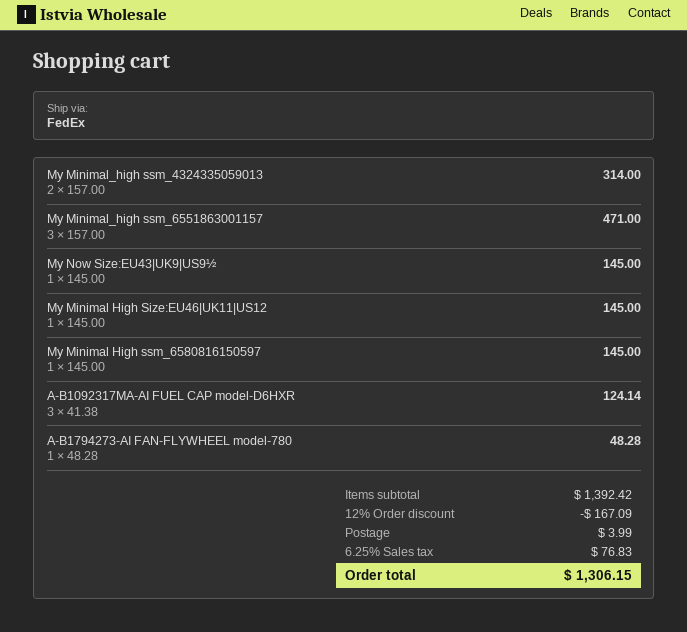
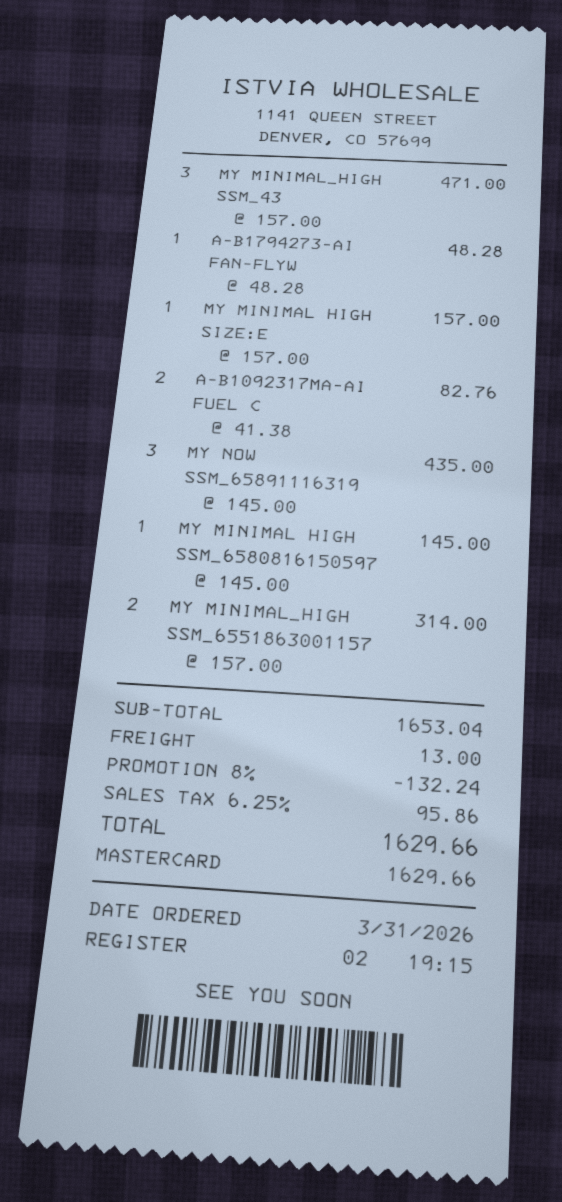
My Minimal_high ssm_4324335059013: 2 x 157.00 = 314.00 -> 3 x 157.00 = 471.00
My Minimal_high ssm_6551863001157: 3 x 157.00 = 471.00 -> 2 x 157.00 = 314.00
My Now Size:EU43|UK9|US9½: 1 x 145.00 = 145.00 -> none
My Minimal High Size:EU46|UK11|US12: 1 x 145.00 = 145.00 -> 1 x 157.00 = 157.00
A-B1092317MA-AI FUEL CAP model-D6HXR: 3 x 41.38 = 124.14 -> 2 x 41.38 = 82.76
MY NOW SSM_65891116319: none -> 3 x 145.00 = 435.00
subtotal: 1392.42 -> 1653.04
discount: 12% = 167.09 -> 8% = 132.24
shipping: 3.99 -> 13.00
tax: 6.25% = 76.83 -> 6.25% = 95.86
total: 1306.15 -> 1629.66

